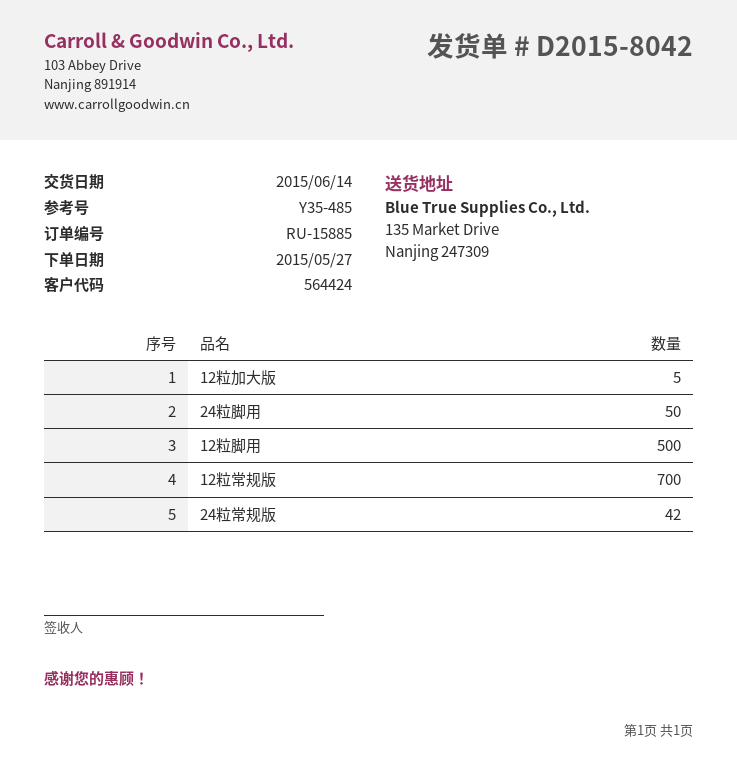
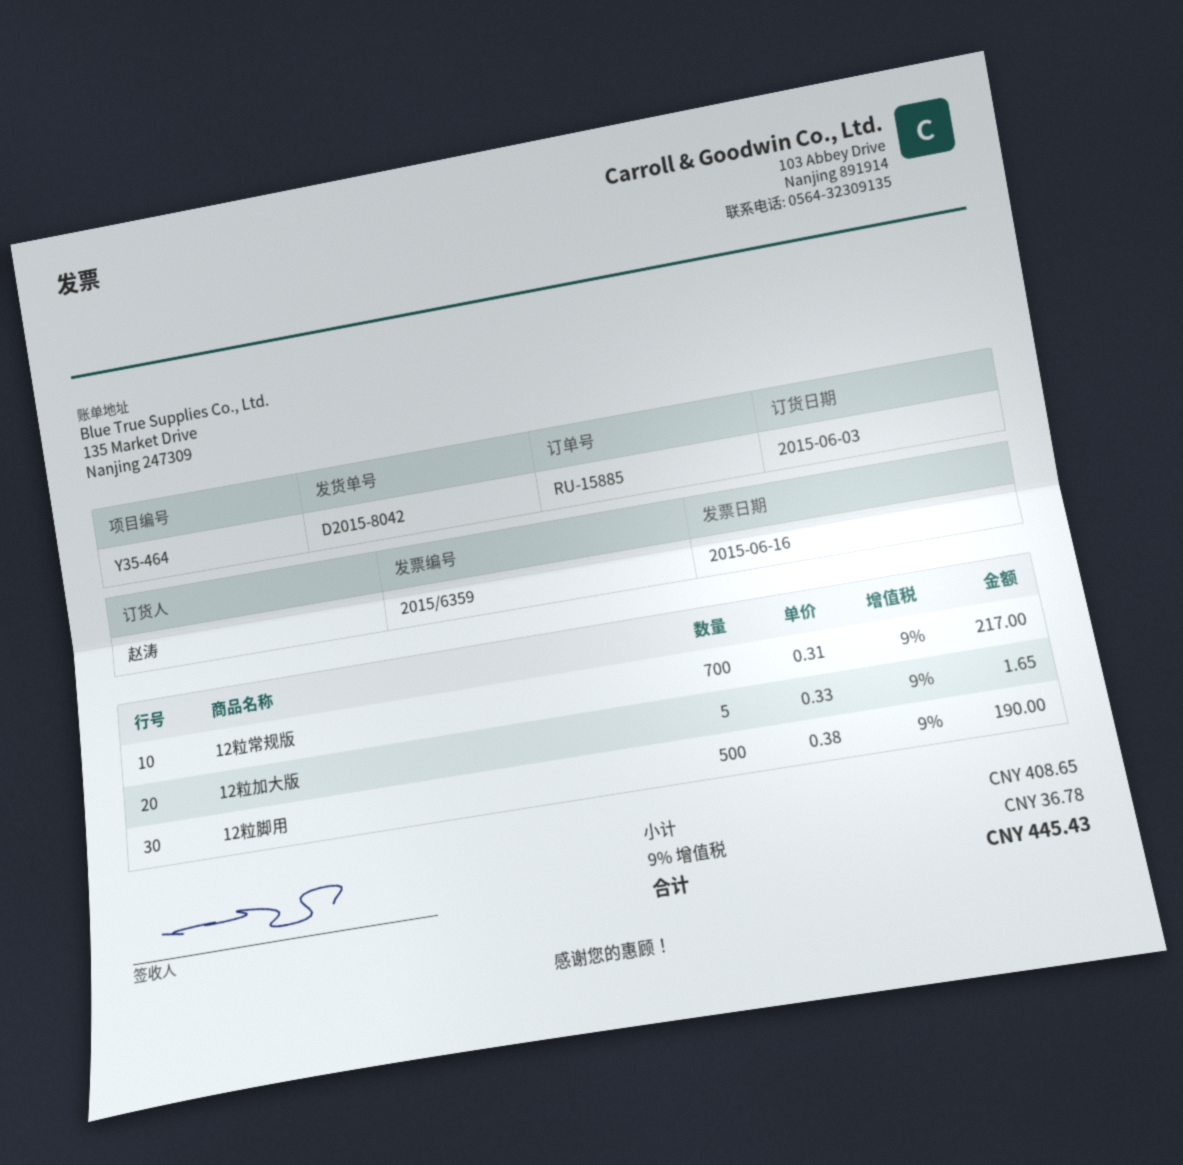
order date: 2015-05-27 -> 2015-06-03
reference: Y35-485 -> Y35-464
24粒脚用: 50 -> none
24粒常规版: 42 -> none

